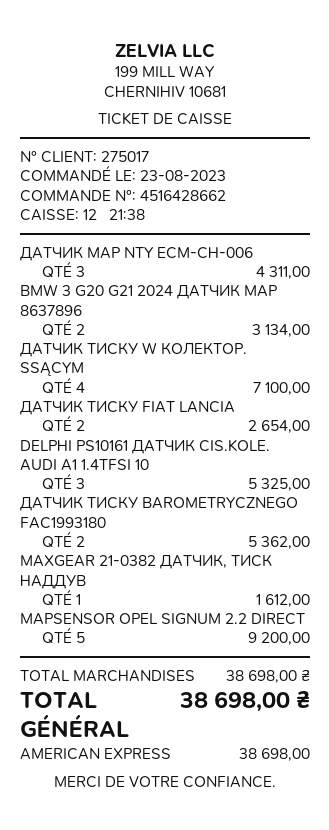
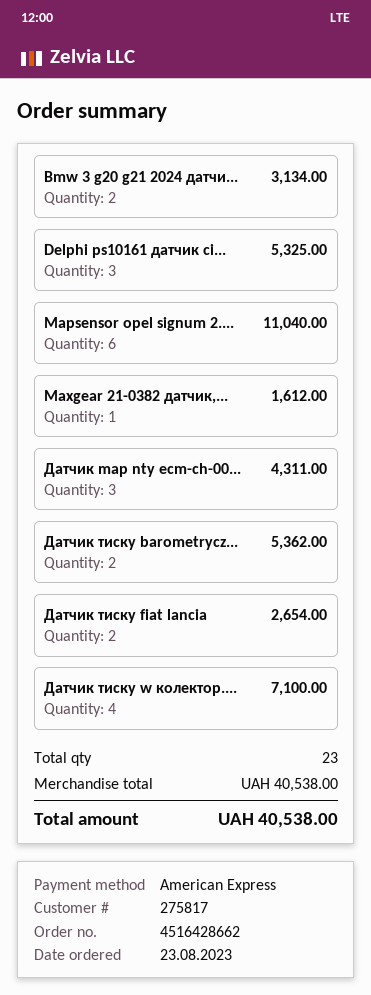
customer number: 275017 -> 275817
MAPSENSOR OPEL SIGNUM 2.2 DIRECT: 5 for 9200.00 -> 6 for 11040.00
subtotal: 38698.00 -> 40538.00
total: 38698.00 -> 40538.00

